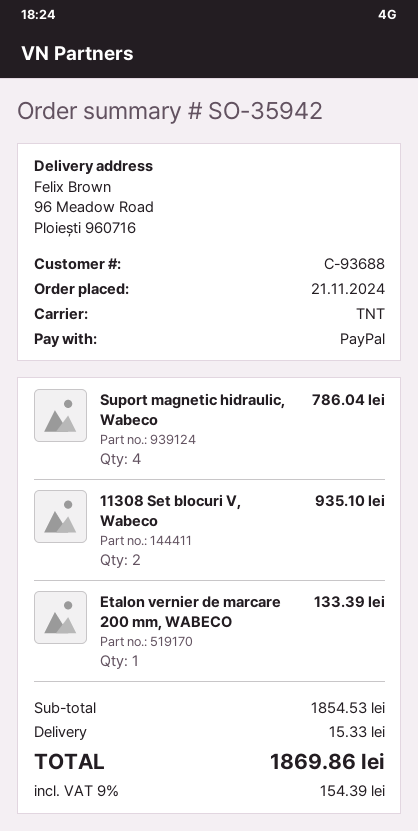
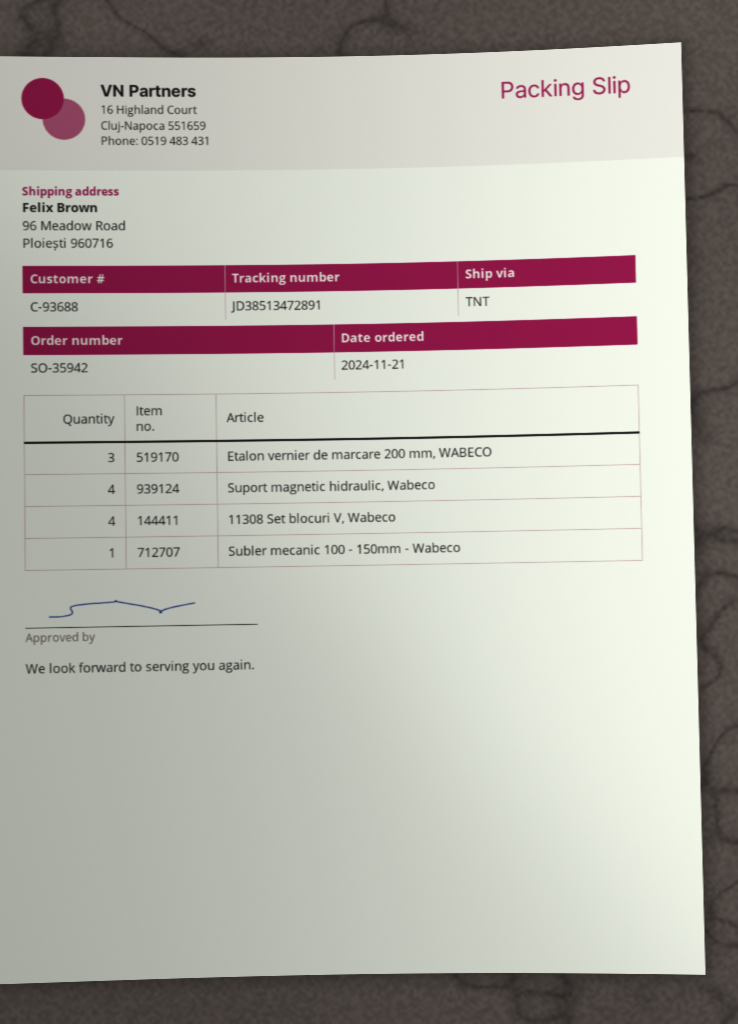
11308 Set blocuri V, Wabeco: 2 -> 4
Etalon vernier de marcare 200 mm, WABECO: 1 -> 3
Subler mecanic 100 - 150mm - Wabeco: none -> 1

